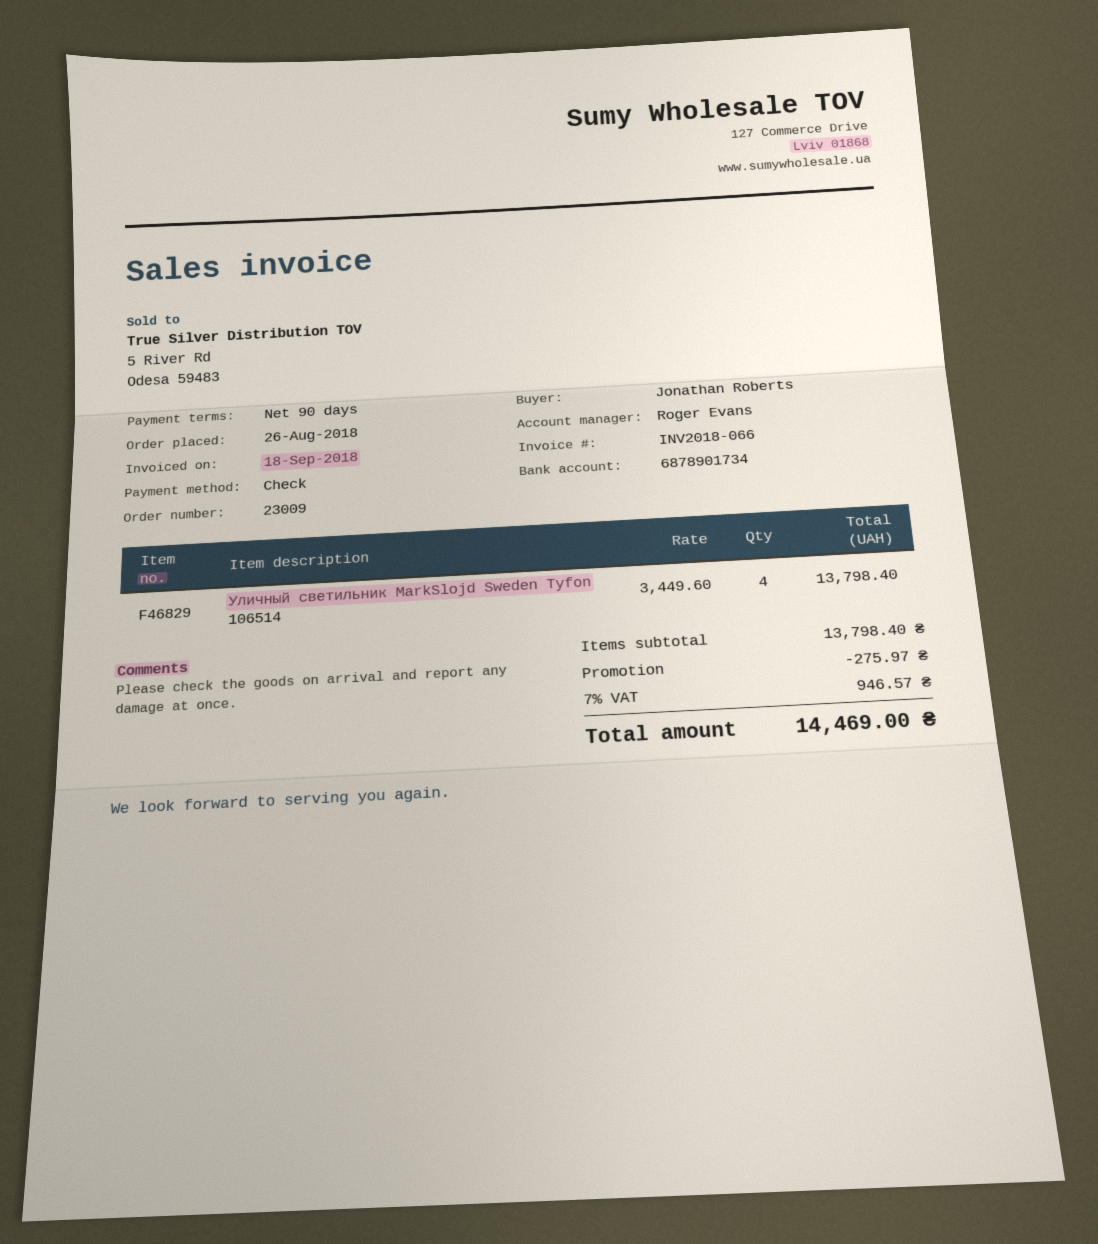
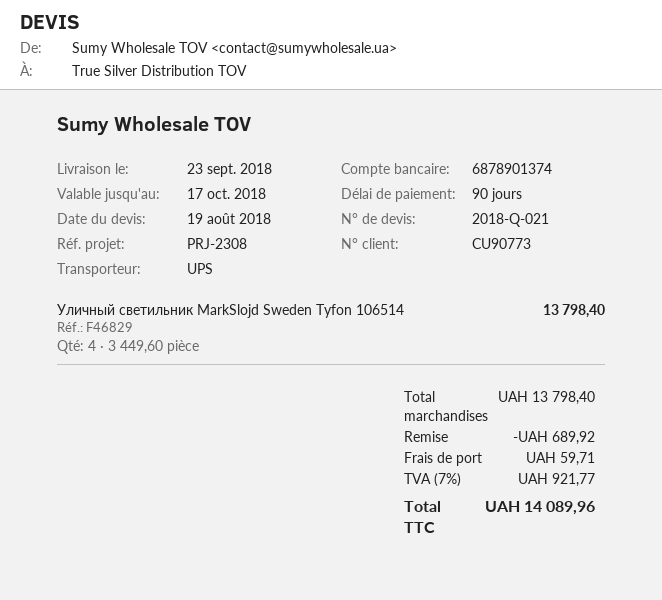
bank account: 6878901734 -> 6878901374
discount: 275.97 -> 689.92
shipping: none -> 59.71
tax: 7% = 946.57 -> 7% = 921.77
total: 14469.00 -> 14089.96

